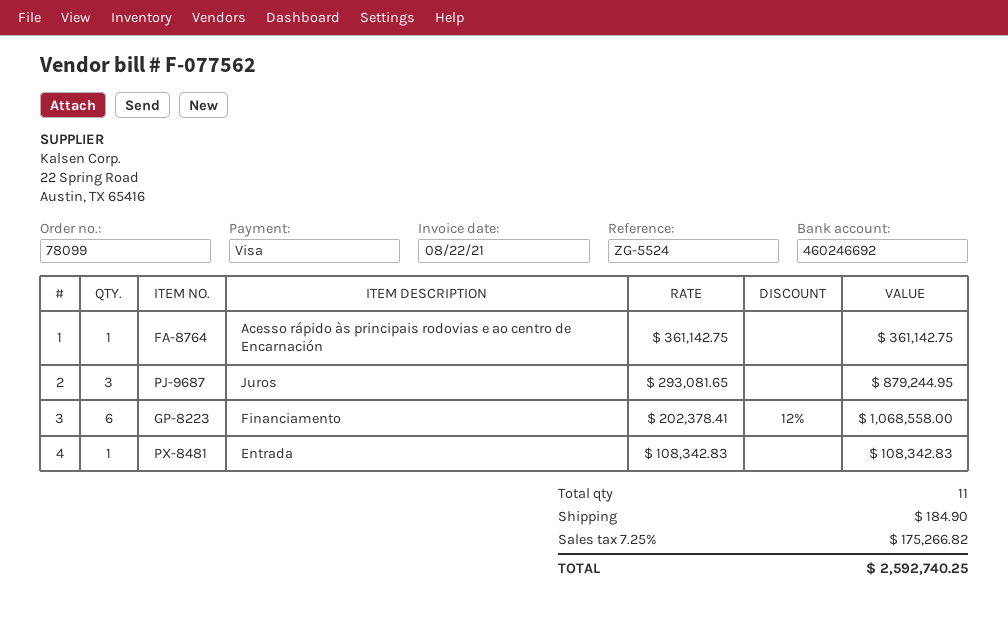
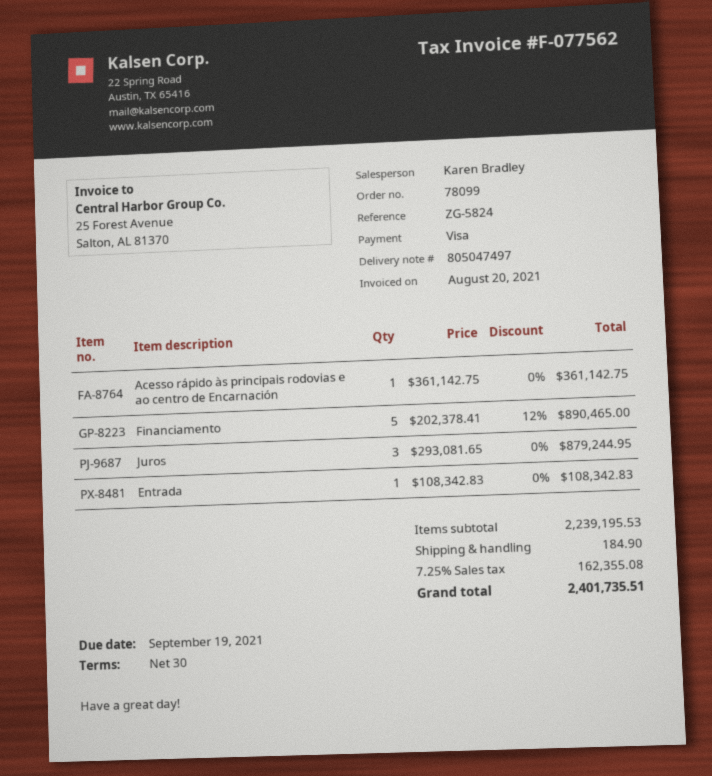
invoice date: 2021-08-22 -> 2021-08-20
reference: ZG-5524 -> ZG-5824
Financiamento: 6 x 202378.41 - 12% = 1068558.00 -> 5 x 202378.41 - 12% = 890465.00
tax: 7.25% = 175266.82 -> 7.25% = 162355.08
total: 2592740.25 -> 2401735.51

